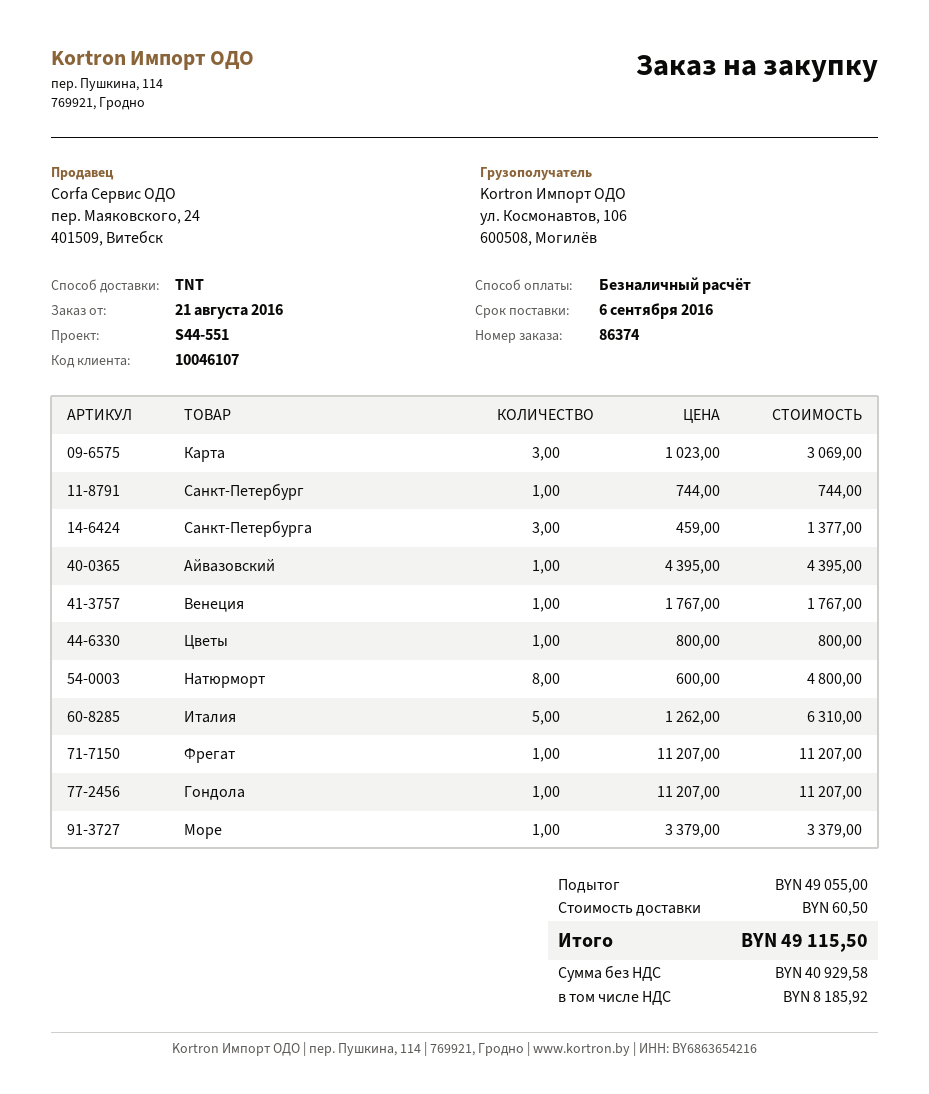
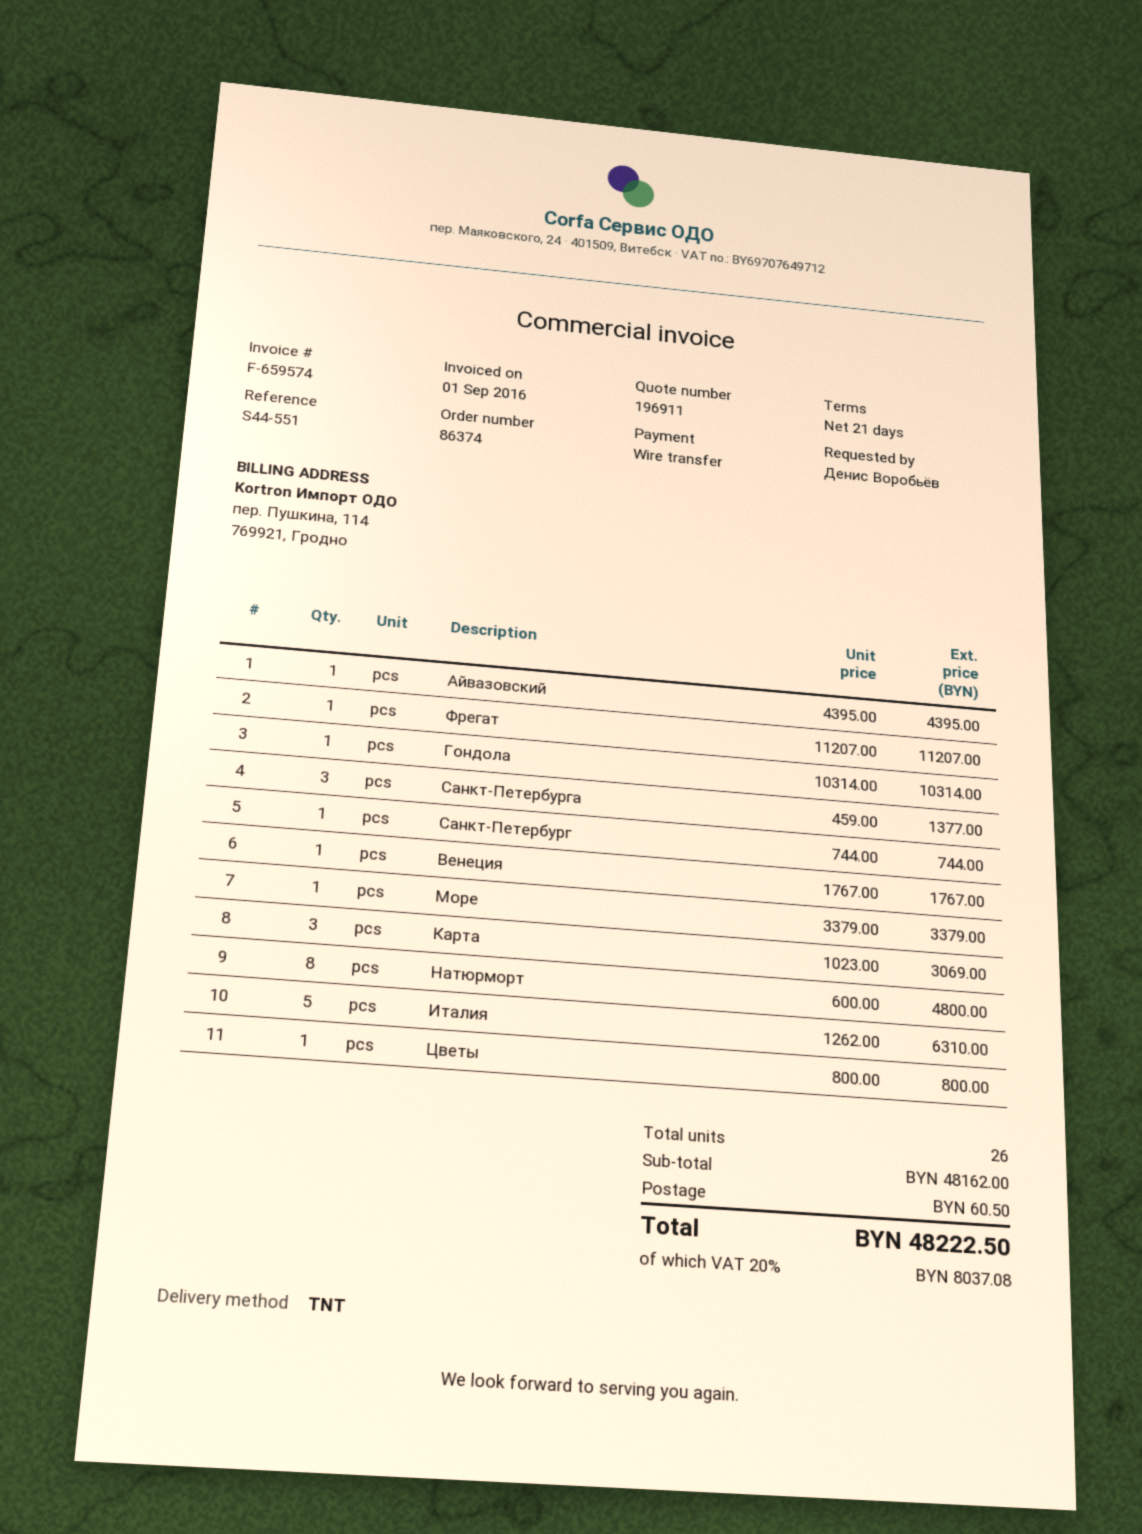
Гондола: 1 x 11207.00 = 11207.00 -> 1 x 10314.00 = 10314.00
subtotal: 49055.00 -> 48162.00
tax: 8185.92 -> 8037.08
total: 49115.50 -> 48222.50

